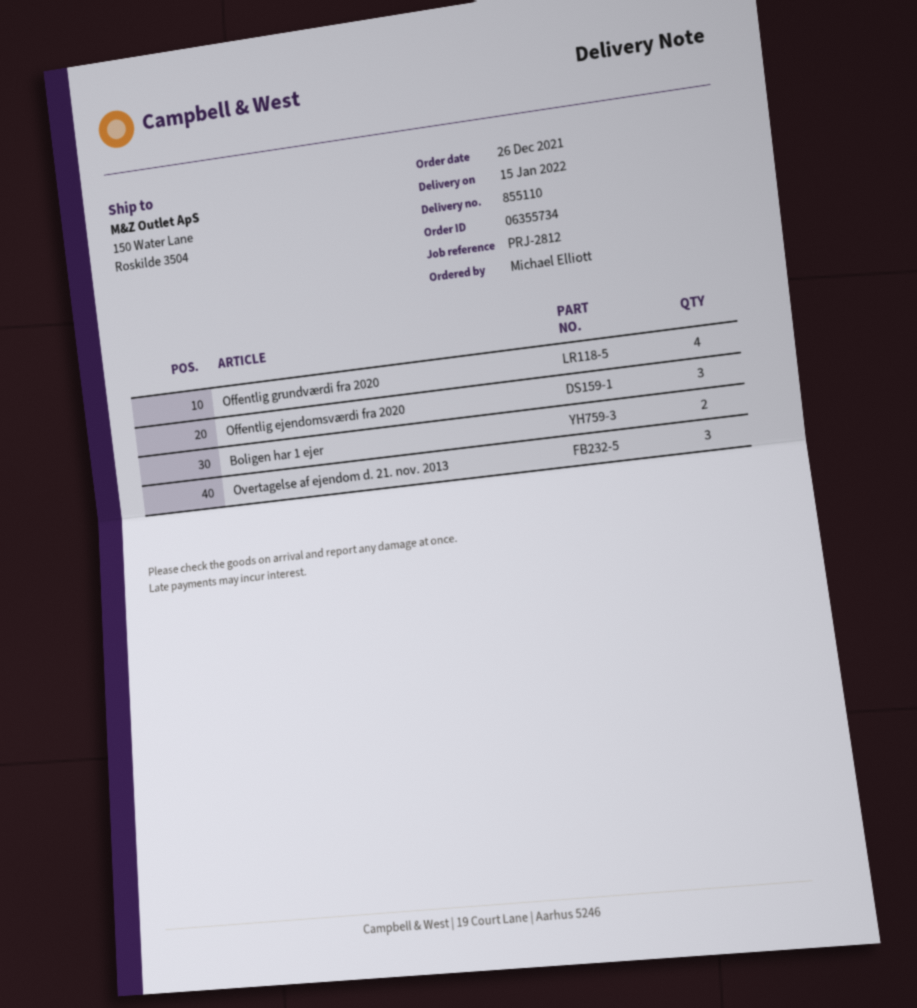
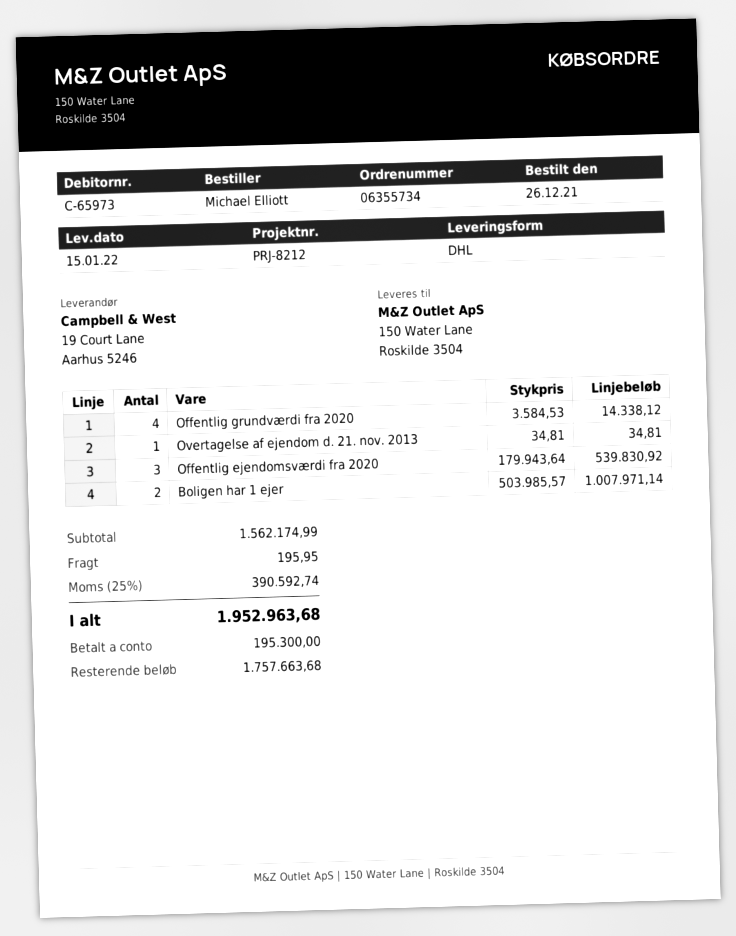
reference: PRJ-2812 -> PRJ-8212
Overtagelse af ejendom d. 21. nov. 2013: 3 -> 1

